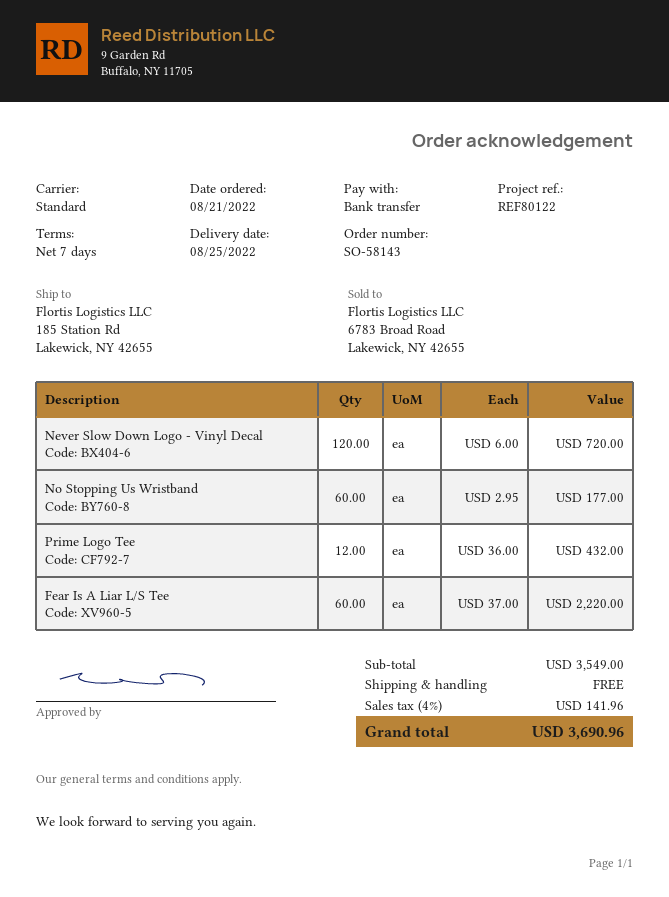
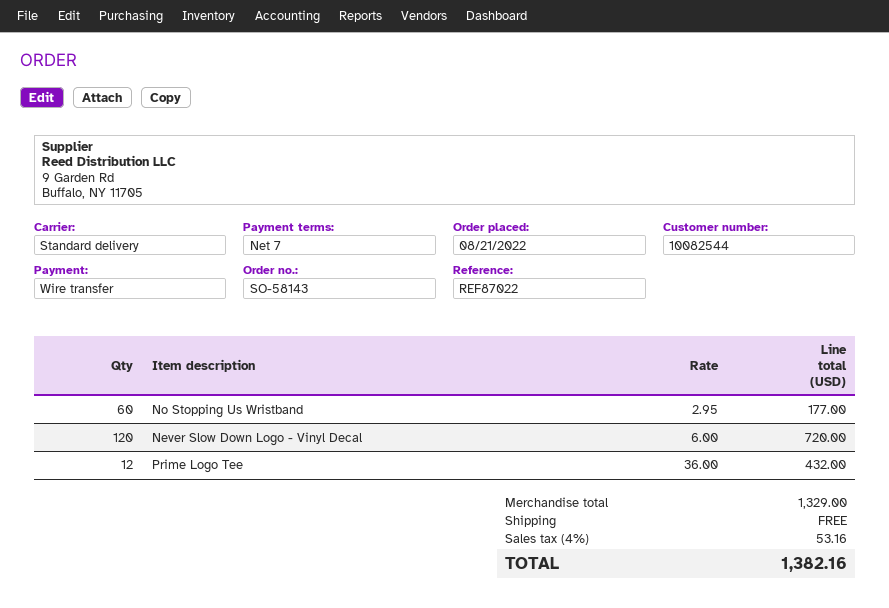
reference: REF80122 -> REF87022
Fear Is A Liar L/S Tee: 60 x 37.00 = 2220.00 -> none
subtotal: 3549.00 -> 1329.00
tax: 4% = 141.96 -> 4% = 53.16
total: 3690.96 -> 1382.16

